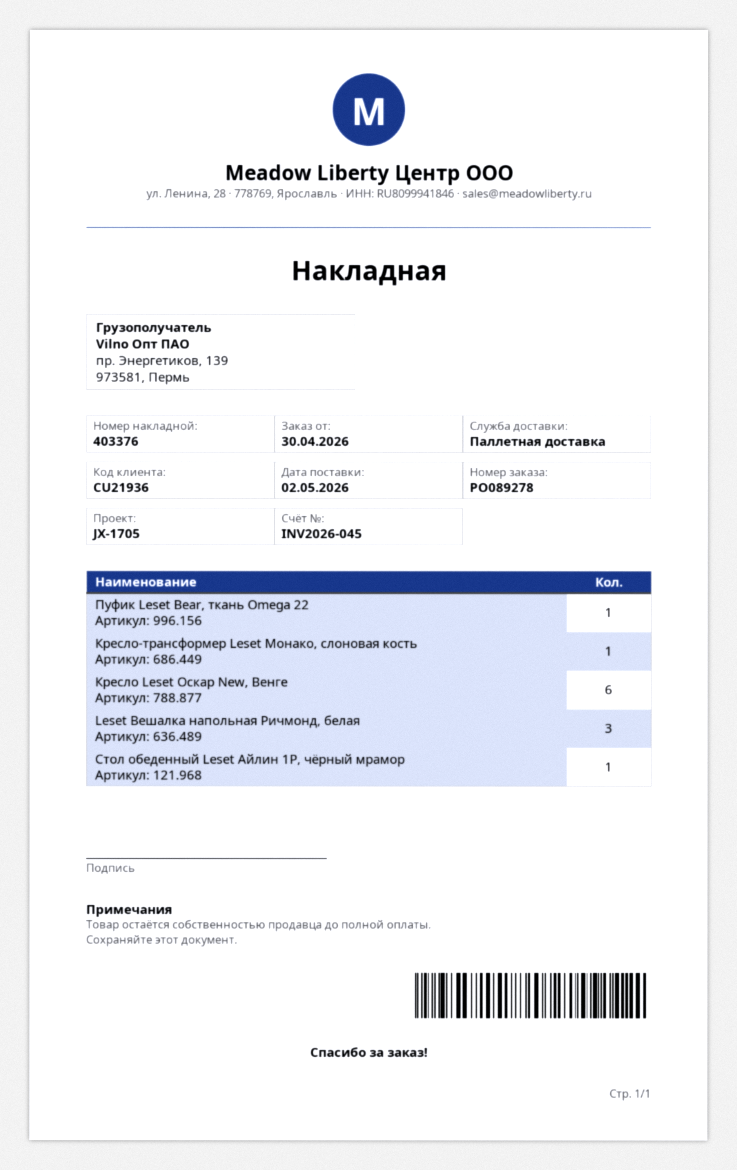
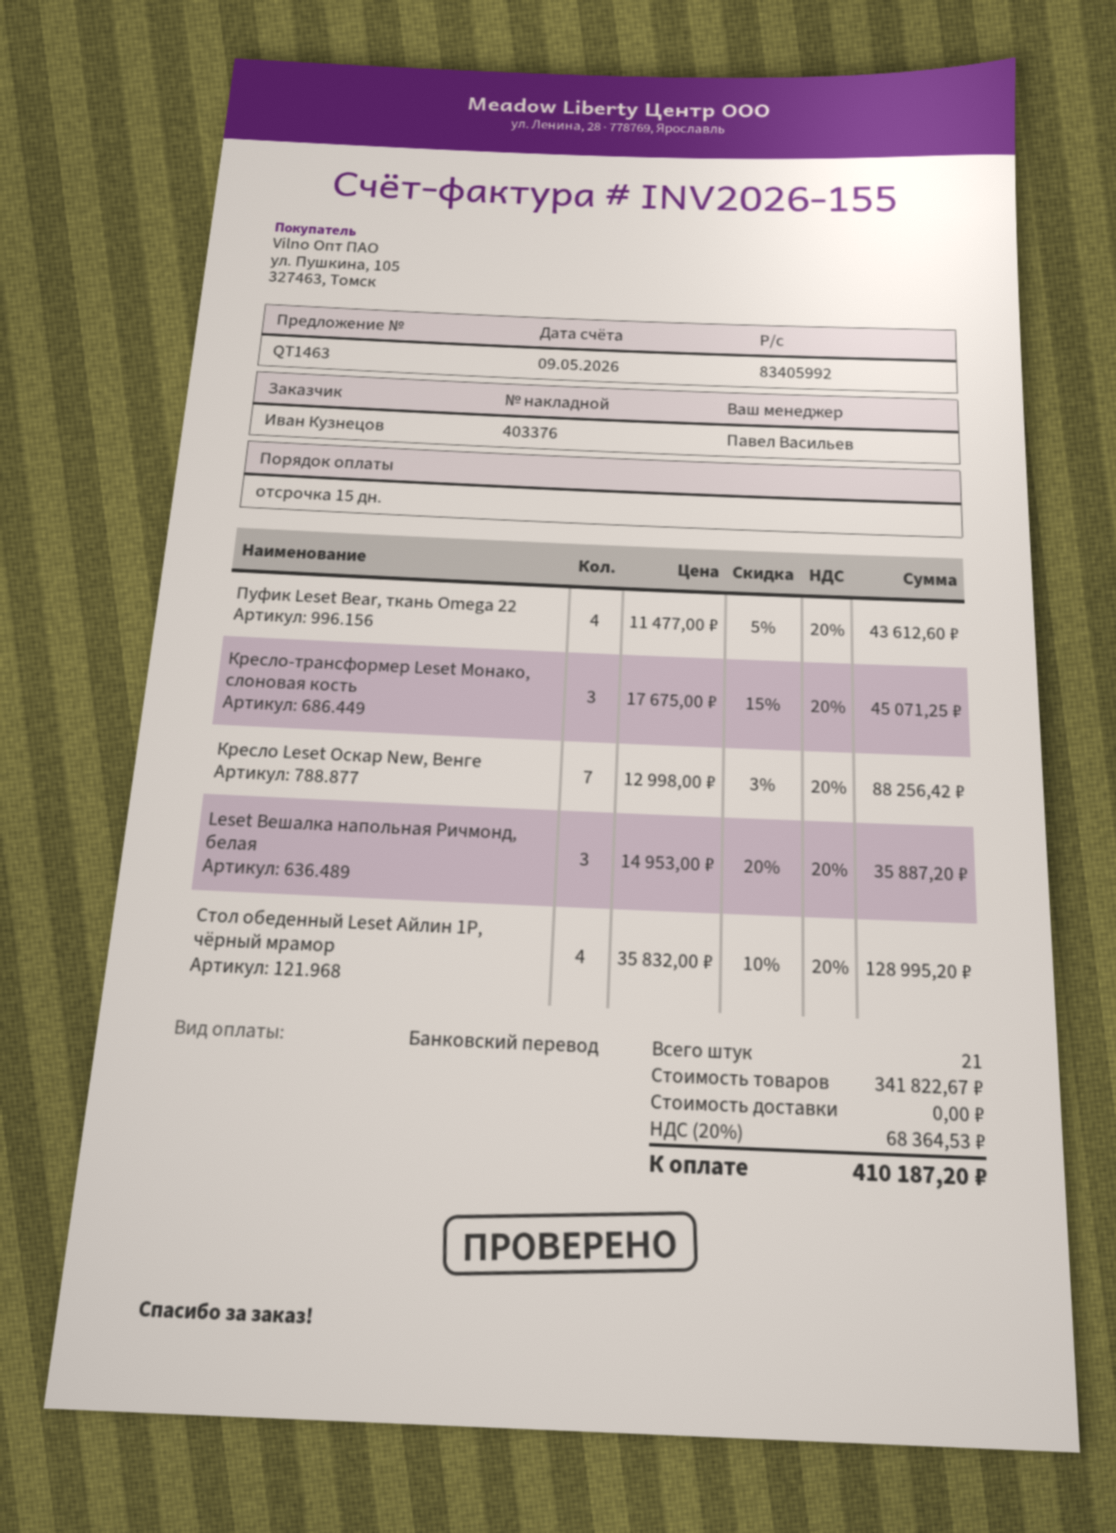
invoice number: INV2026-045 -> INV2026-155
Пуфик Leset Bear, ткань Omega 22: 1 -> 4
Кресло-трансформер Leset Монако, слоновая кость: 1 -> 3
Кресло Leset Оскар New, Венге: 6 -> 7
Стол обеденный Leset Айлин 1Р, чёрный мрамор: 1 -> 4

